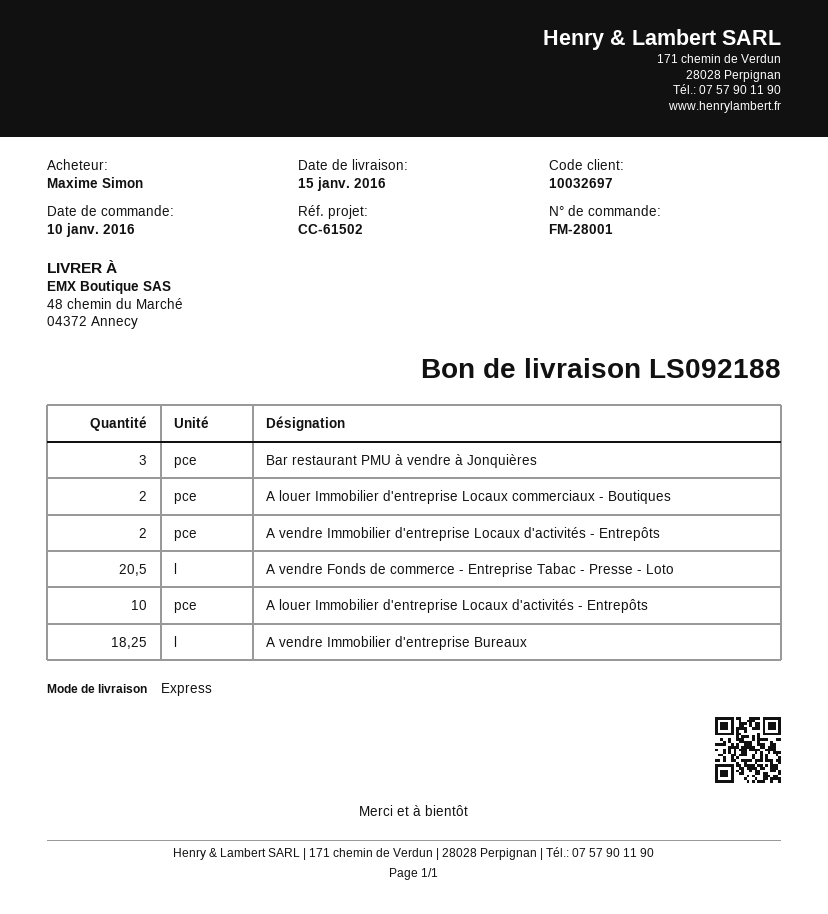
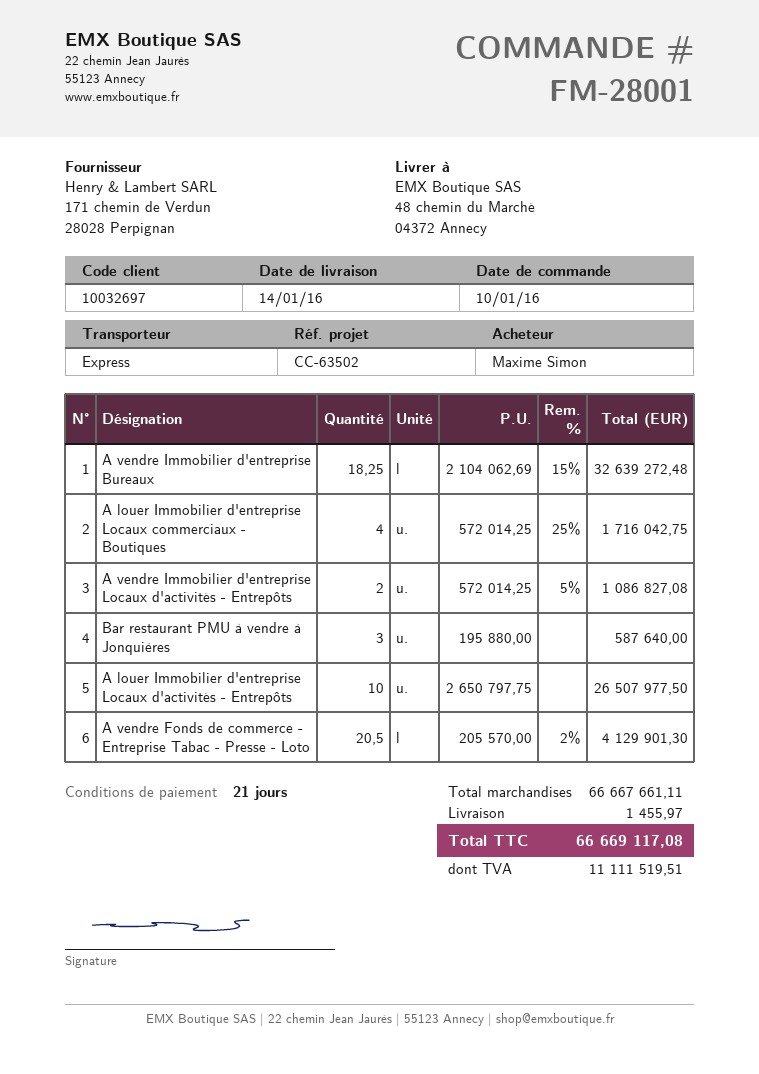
delivery date: 2016-01-15 -> 2016-01-14
reference: CC-61502 -> CC-63502
A louer Immobilier d'entreprise Locaux commerciaux - Boutiques: 2 -> 4

